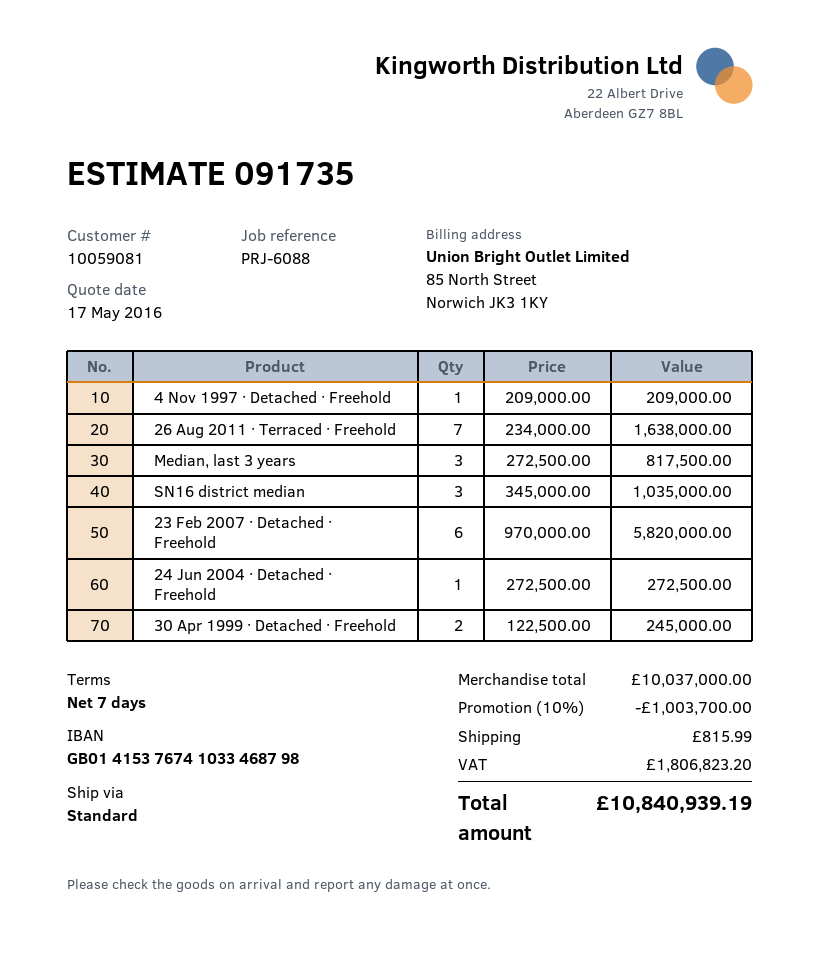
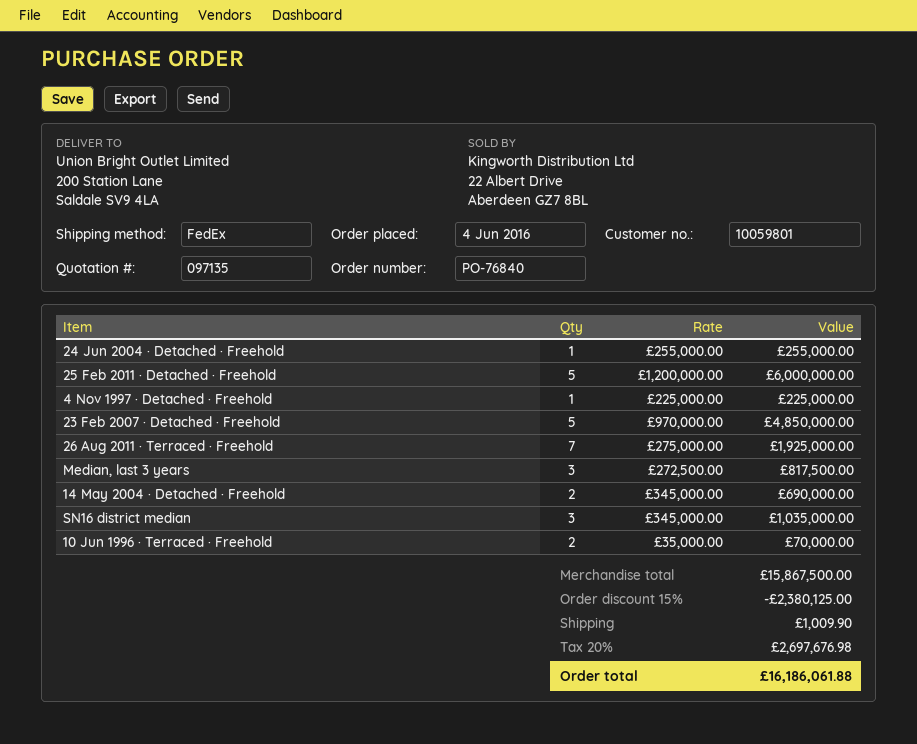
quote number: 091735 -> 097135
customer number: 10059081 -> 10059801
shipping method: standard -> FedEx
4 Nov 1997 · Detached · Freehold: 1 x 209000.00 = 209000.00 -> 1 x 225000.00 = 225000.00
26 Aug 2011 · Terraced · Freehold: 7 x 234000.00 = 1638000.00 -> 7 x 275000.00 = 1925000.00
23 Feb 2007 · Detached · Freehold: 6 x 970000.00 = 5820000.00 -> 5 x 970000.00 = 4850000.00
24 Jun 2004 · Detached · Freehold: 1 x 272500.00 = 272500.00 -> 1 x 255000.00 = 255000.00
30 Apr 1999 · Detached · Freehold: 2 x 122500.00 = 245000.00 -> none
25 Feb 2011 · Detached · Freehold: none -> 5 x 1200000.00 = 6000000.00
14 May 2004 · Detached · Freehold: none -> 2 x 345000.00 = 690000.00
10 Jun 1996 · Terraced · Freehold: none -> 2 x 35000.00 = 70000.00
subtotal: 10037000.00 -> 15867500.00
discount: 10% = 1003700.00 -> 15% = 2380125.00
shipping: 815.99 -> 1009.90
tax: 1806823.20 -> 2697676.98
total: 10840939.19 -> 16186061.88

